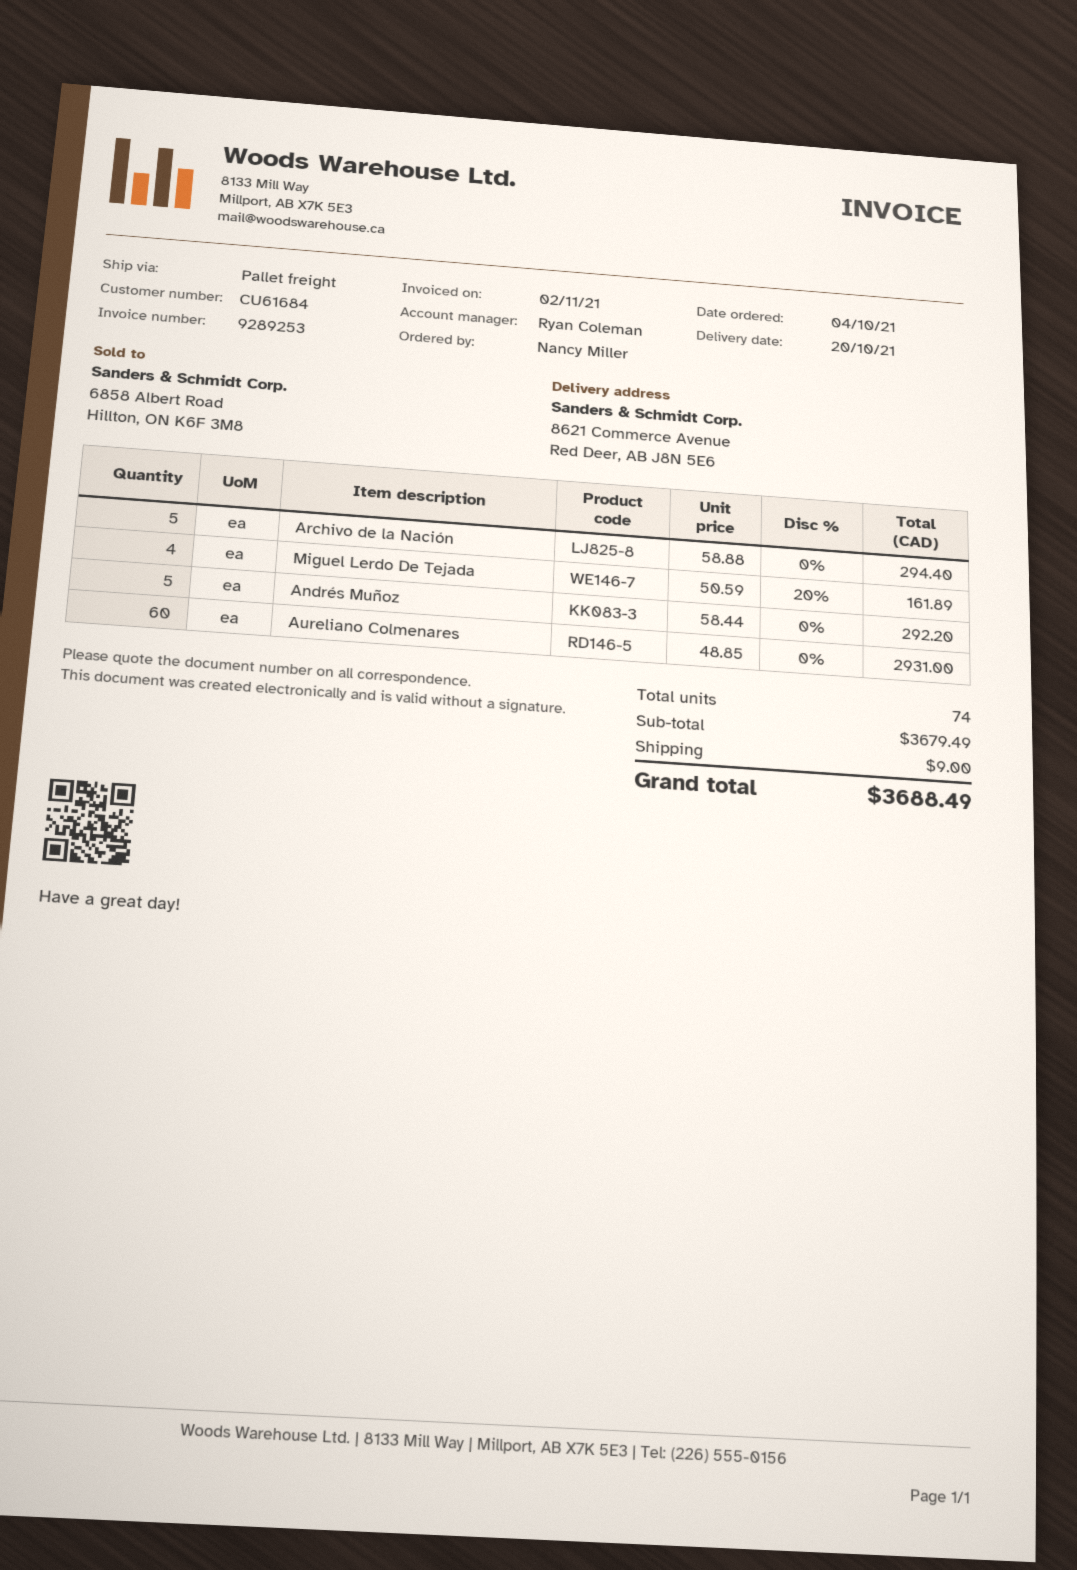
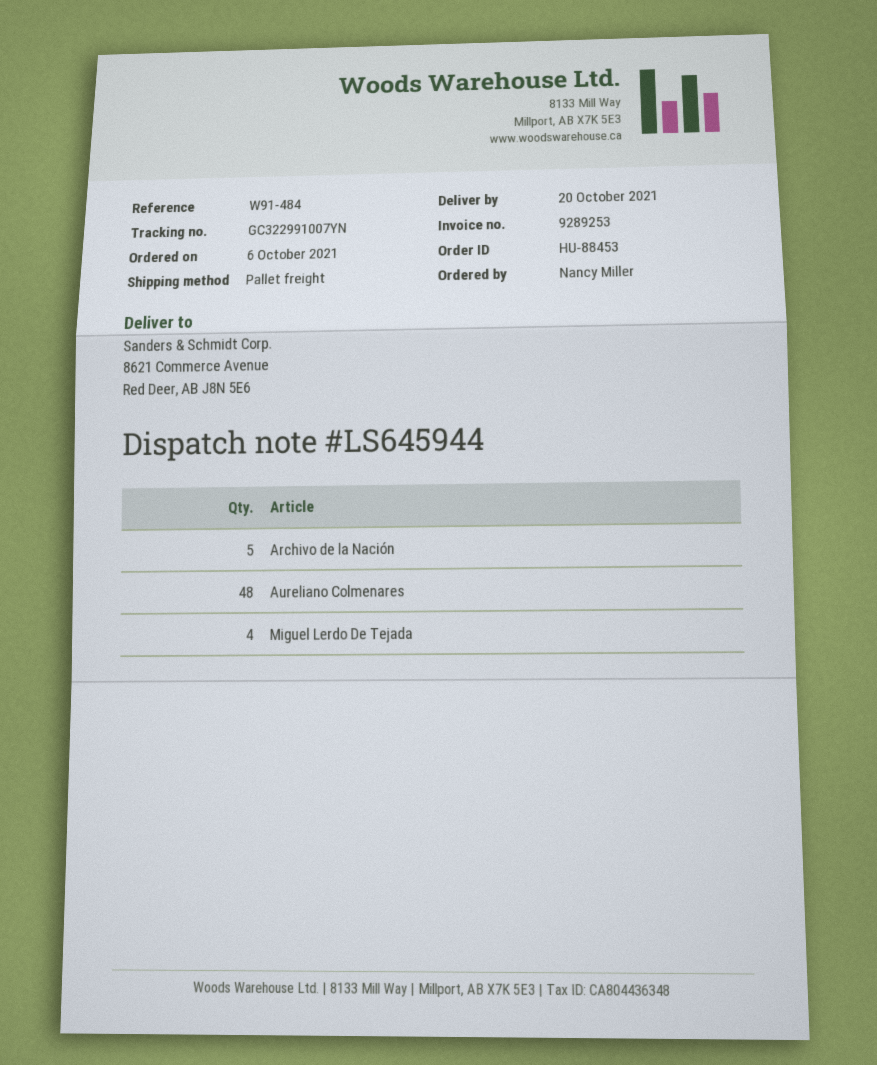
order date: 2021-10-04 -> 2021-10-06
Andrés Muñoz: 5 -> none
Aureliano Colmenares: 60 -> 48

